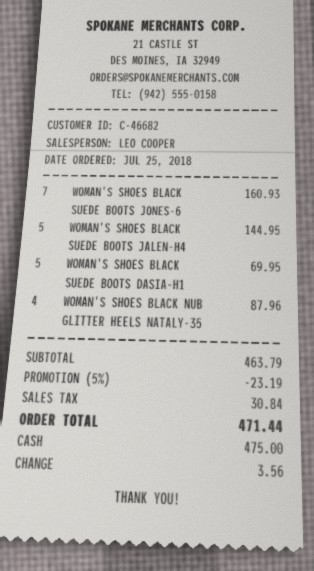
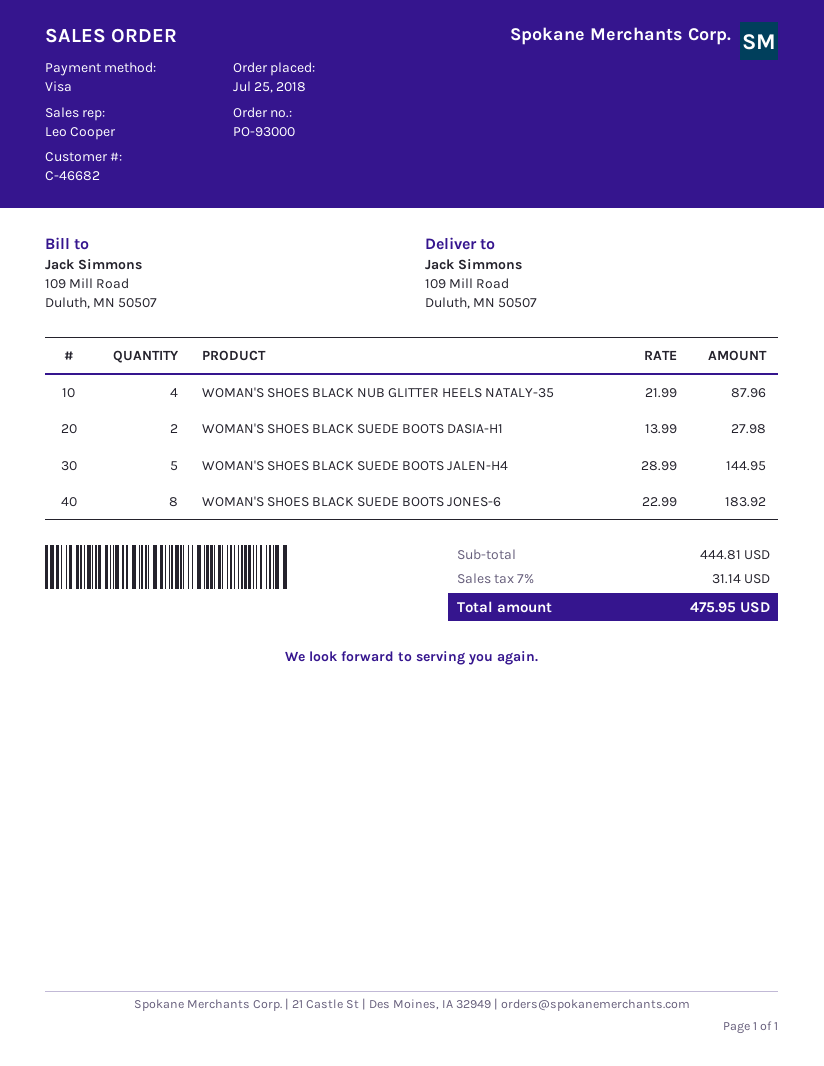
payment method: cash -> Visa
WOMAN'S SHOES BLACK SUEDE BOOTS JONES-6: 7 for 160.93 -> 8 for 183.92
WOMAN'S SHOES BLACK SUEDE BOOTS DASIA-H1: 5 for 69.95 -> 2 for 27.98
subtotal: 463.79 -> 444.81
discount: 5% = 23.19 -> none
tax: 30.84 -> 31.14
total: 471.44 -> 475.95

